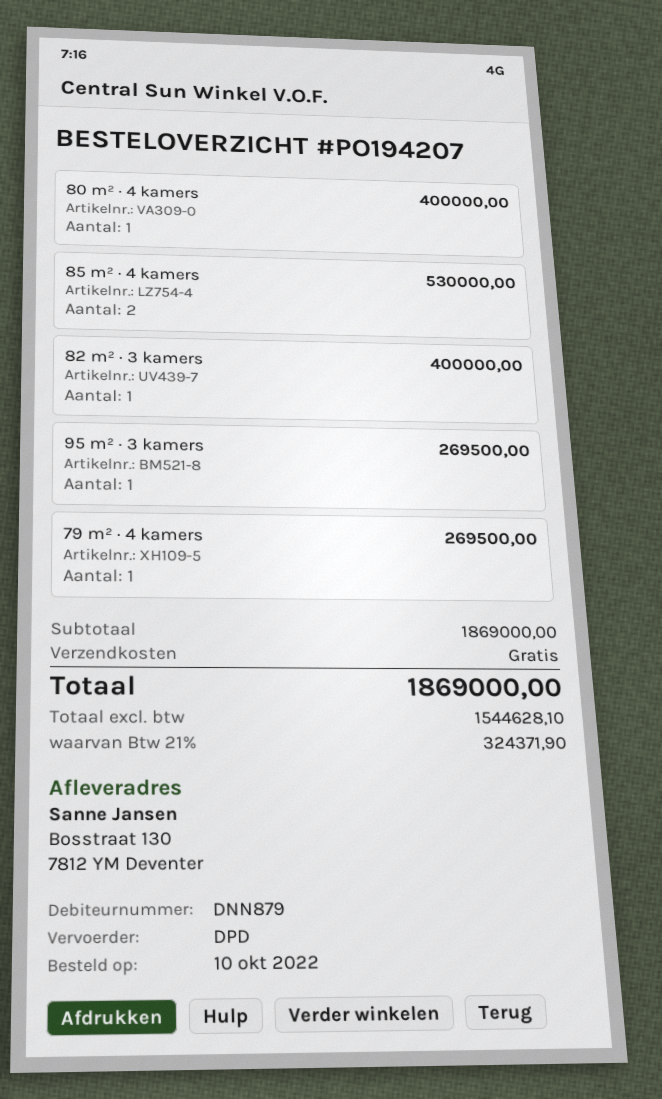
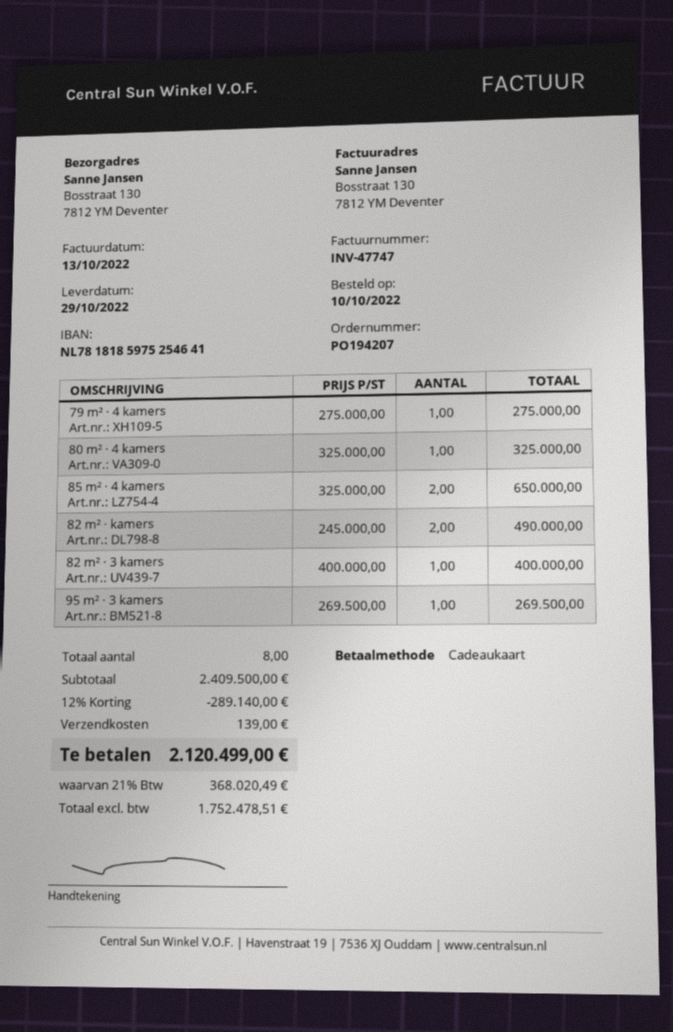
80 m² · 4 kamers: 1 for 400000.00 -> 1 for 325000.00
85 m² · 4 kamers: 2 for 530000.00 -> 2 for 650000.00
79 m² · 4 kamers: 1 for 269500.00 -> 1 for 275000.00
82 m² · kamers: none -> 2 for 490000.00
subtotal: 1869000.00 -> 2409500.00
discount: none -> 12% = 289140.00
shipping: 0.00 -> 139.00
net: 1544628.10 -> 1752478.51
tax: 21% = 324371.90 -> 21% = 368020.49
total: 1869000.00 -> 2120499.00

